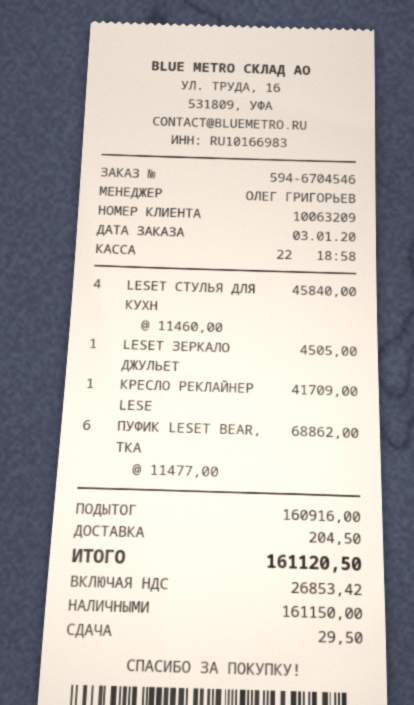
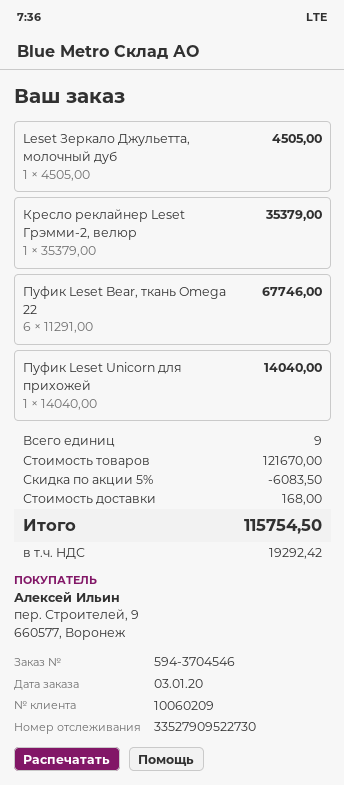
order number: 594-6704546 -> 594-3704546
customer number: 10063209 -> 10060209
LESET СТУЛЬЯ ДЛЯ КУХН: 4 x 11460.00 = 45840.00 -> none
КРЕСЛО РЕКЛАЙНЕР LESE: 1 x 41709.00 = 41709.00 -> 1 x 35379.00 = 35379.00
ПУФИК LESET BEAR, ТКА: 6 x 11477.00 = 68862.00 -> 6 x 11291.00 = 67746.00
Пуфик Leset Unicorn для прихожей: none -> 1 x 14040.00 = 14040.00
subtotal: 160916.00 -> 121670.00
discount: none -> 5% = 6083.50
shipping: 204.50 -> 168.00
tax: 26853.42 -> 19292.42
total: 161120.50 -> 115754.50

